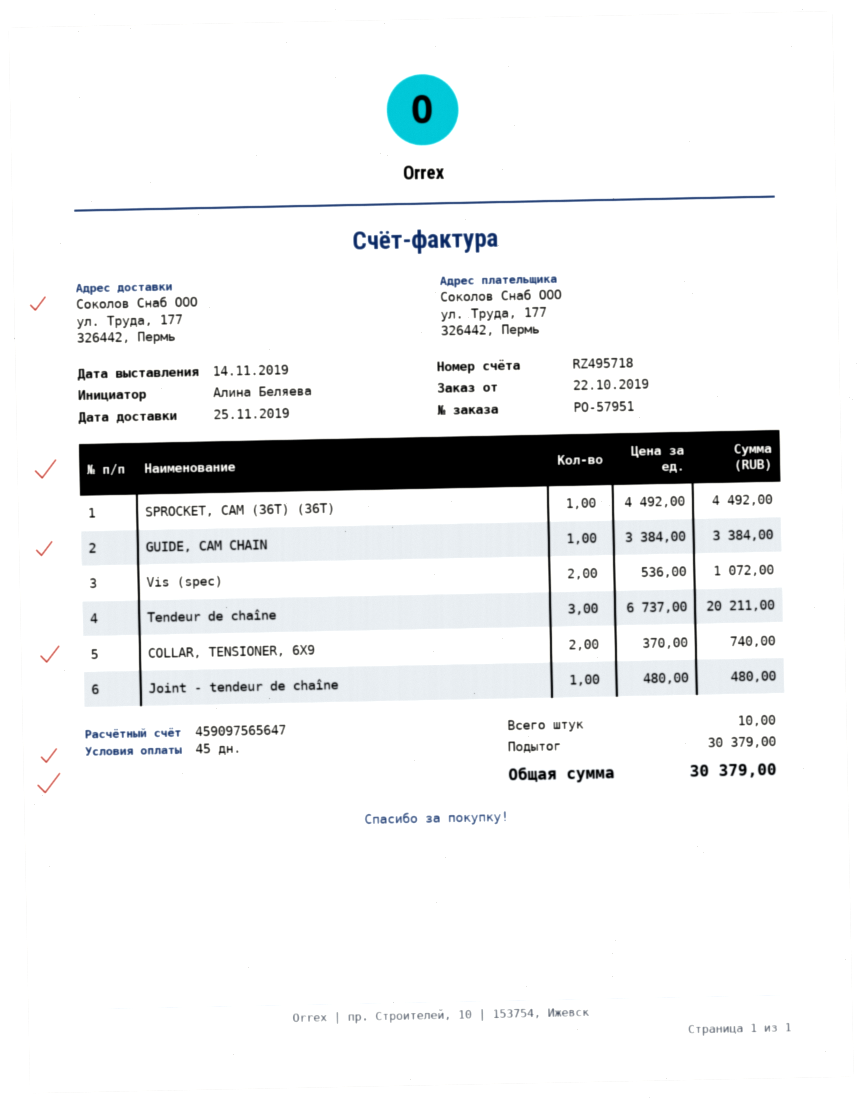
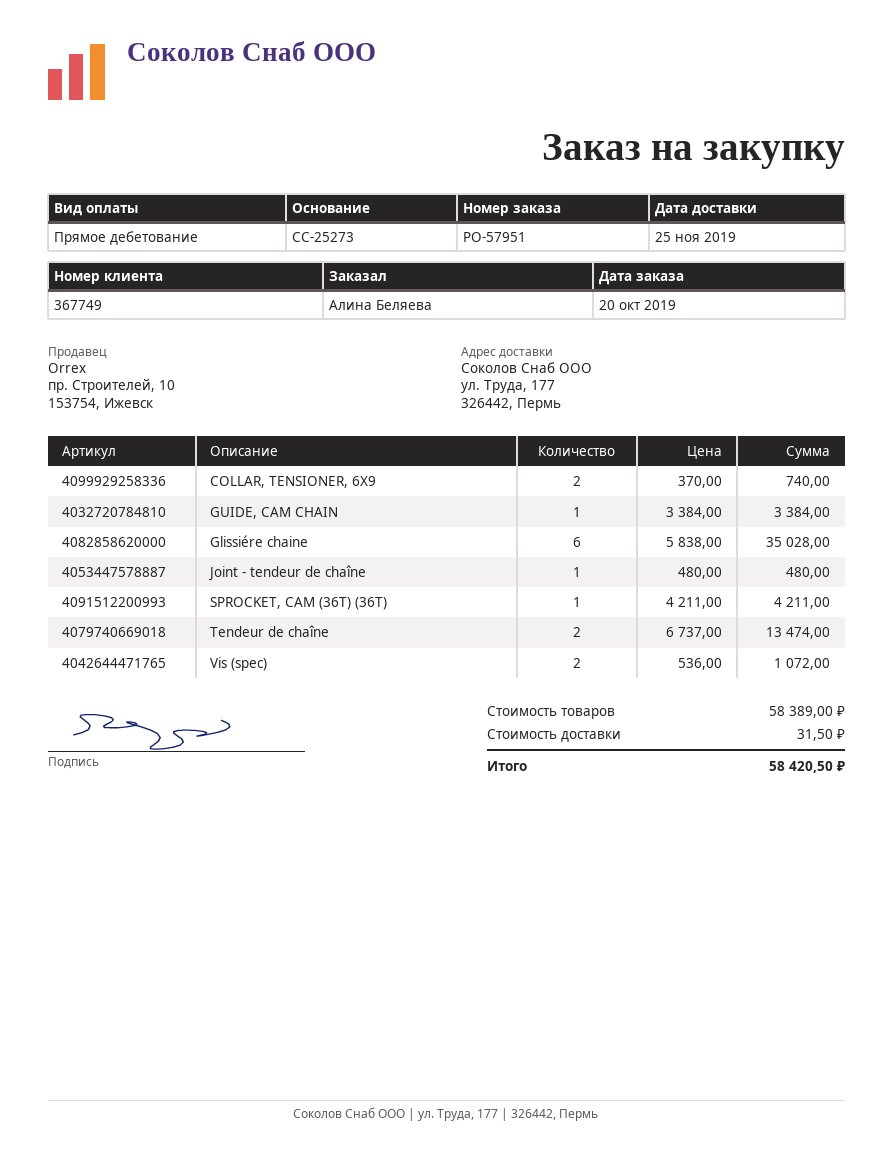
order date: 2019-10-22 -> 2019-10-20
SPROCKET, CAM (36T) (36T): 1 x 4492.00 = 4492.00 -> 1 x 4211.00 = 4211.00
Tendeur de chaîne: 3 x 6737.00 = 20211.00 -> 2 x 6737.00 = 13474.00
Glissiére chaine: none -> 6 x 5838.00 = 35028.00
subtotal: 30379.00 -> 58389.00
shipping: none -> 31.50
total: 30379.00 -> 58420.50

